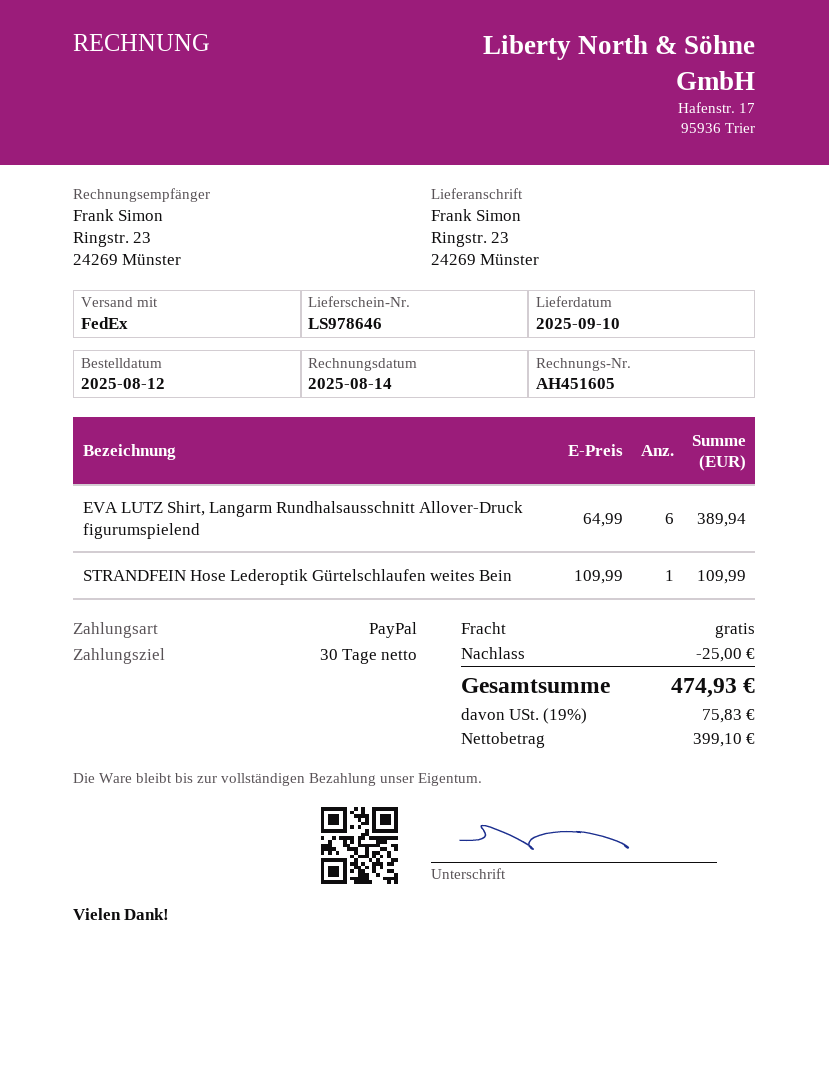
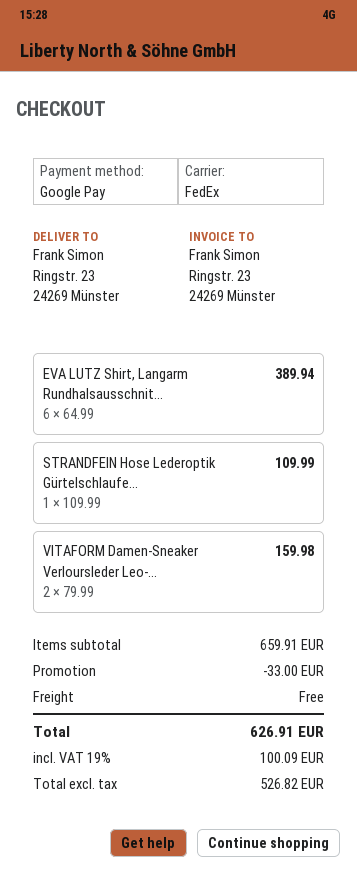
payment method: PayPal -> Google Pay
VITAFORM Damen-Sneaker Verloursleder Leo-...: none -> 2 x 79.99 = 159.98
discount: 25.00 -> 33.00
net: 399.10 -> 526.82
tax: 19% = 75.83 -> 19% = 100.09
total: 474.93 -> 626.91

